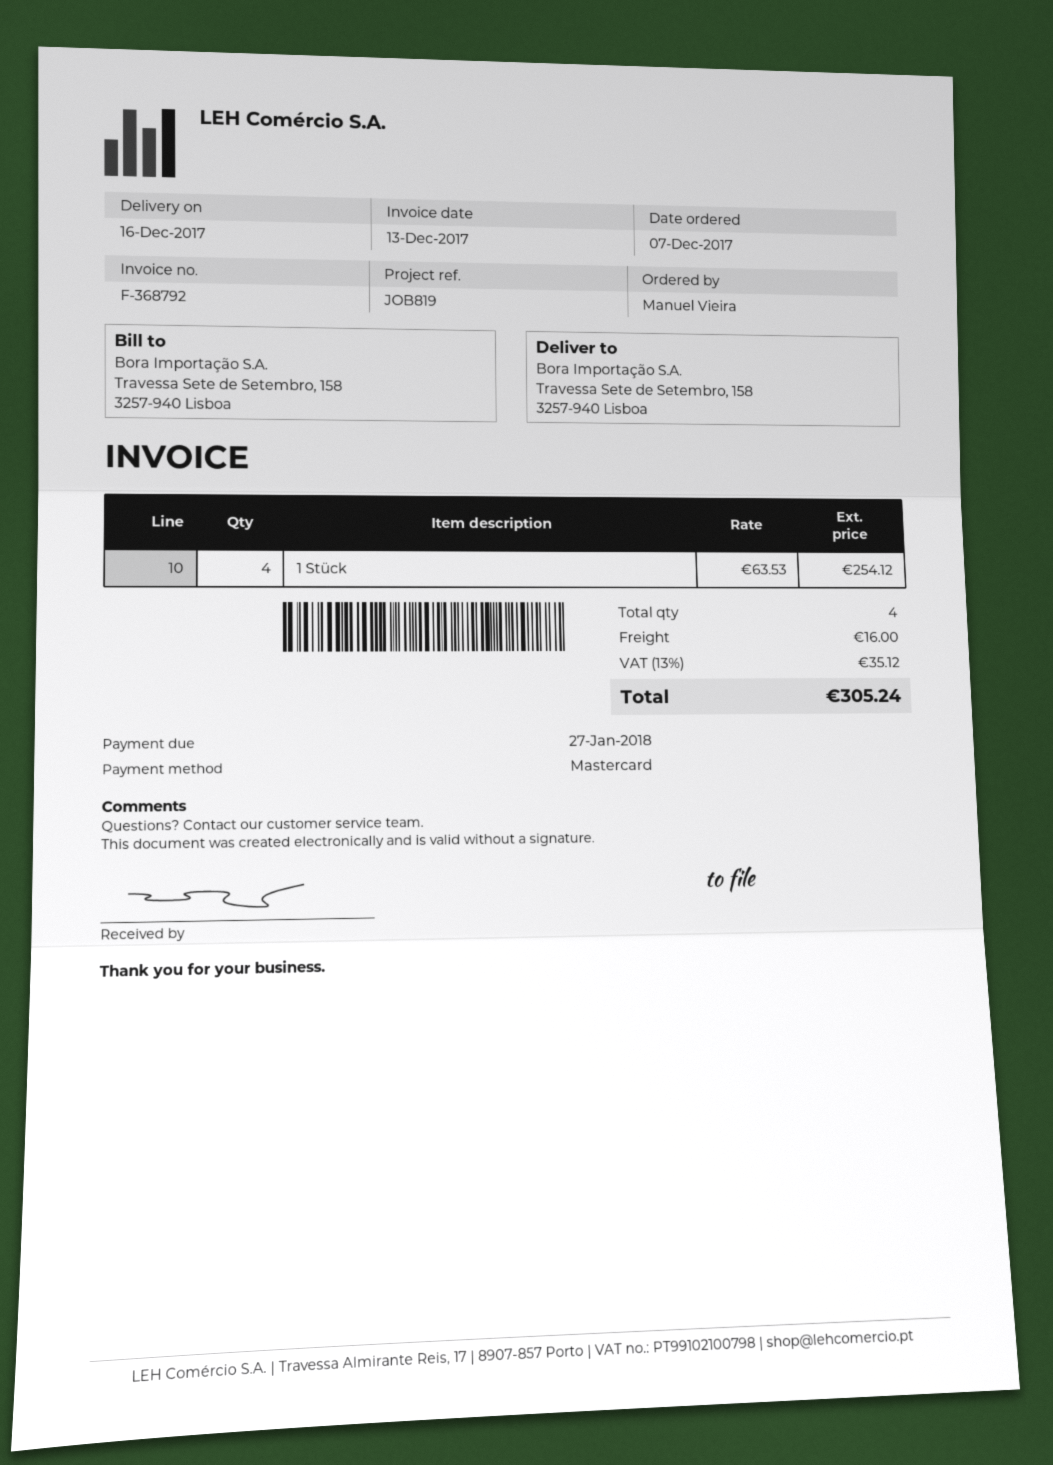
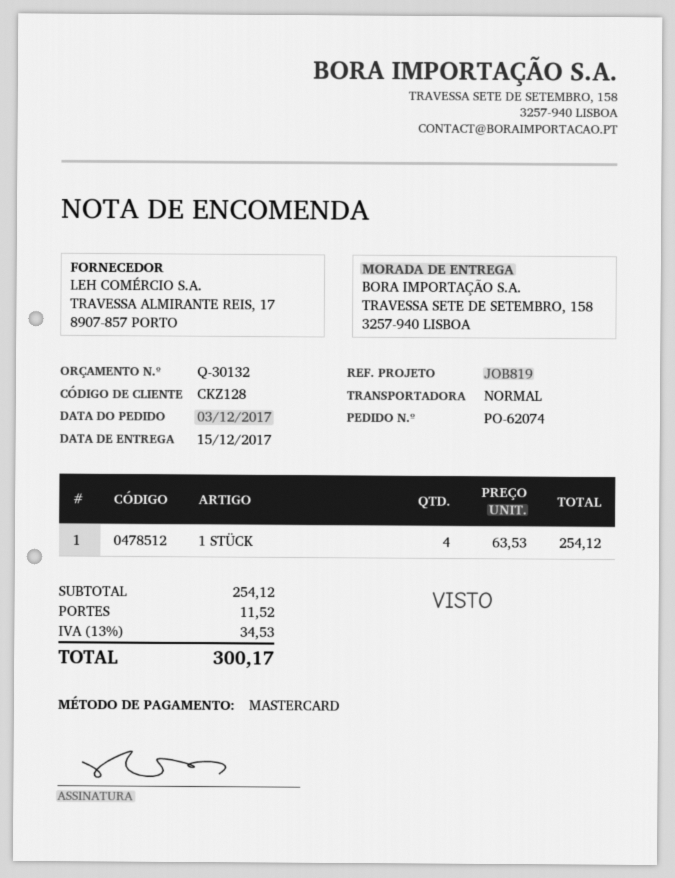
order date: 2017-12-07 -> 2017-12-03
delivery date: 2017-12-16 -> 2017-12-15
shipping: 16.00 -> 11.52
tax: 13% = 35.12 -> 13% = 34.53
total: 305.24 -> 300.17

